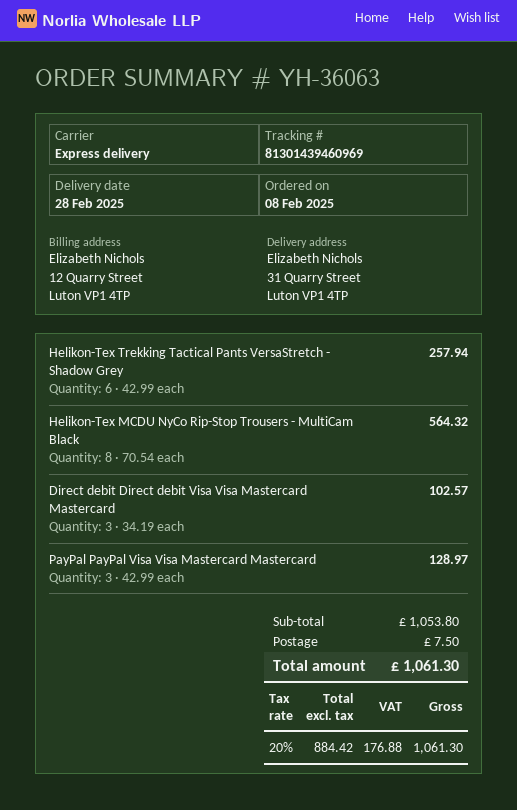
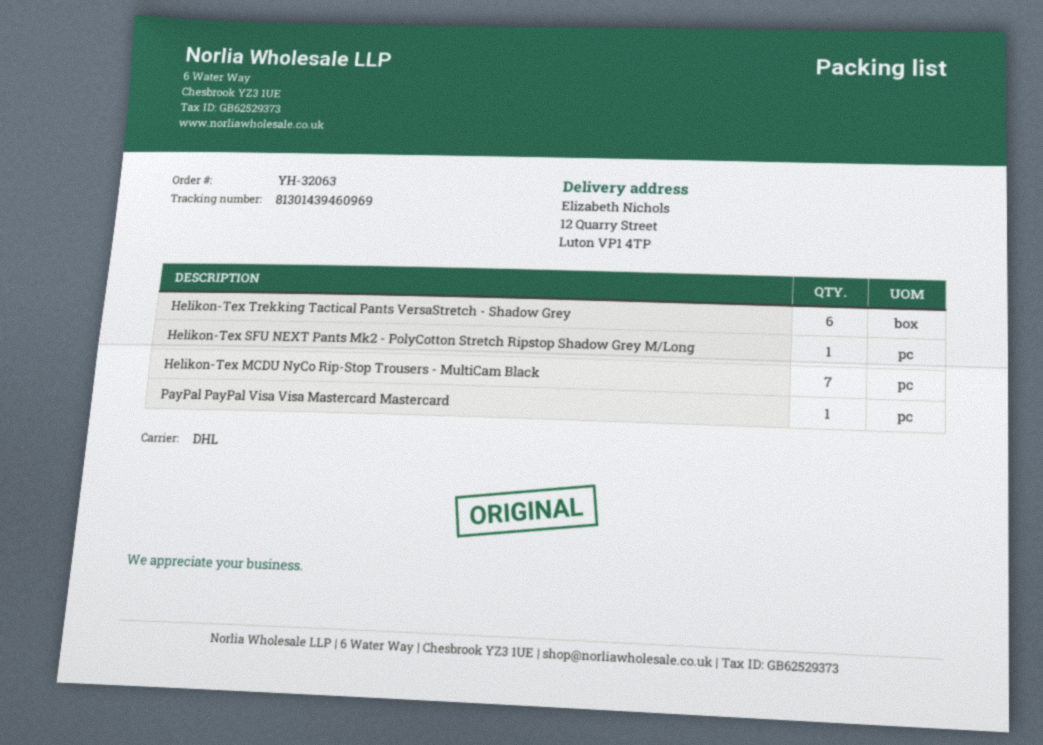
order number: YH-36063 -> YH-32063
shipping method: express -> DHL
ship to: 31 Quarry Street, Luton VP1 4TP -> 12 Quarry Street, Luton VP1 4TP
Helikon-Tex MCDU NyCo Rip-Stop Trousers - MultiCam Black: 8 -> 7
Direct debit Direct debit Visa Visa Mastercard Mastercard: 3 -> none
PayPal PayPal Visa Visa Mastercard Mastercard: 3 -> 1
Helikon-Tex SFU NEXT Pants Mk2 - PolyCotton Stretch Ripstop Shadow Grey M/Long: none -> 1

